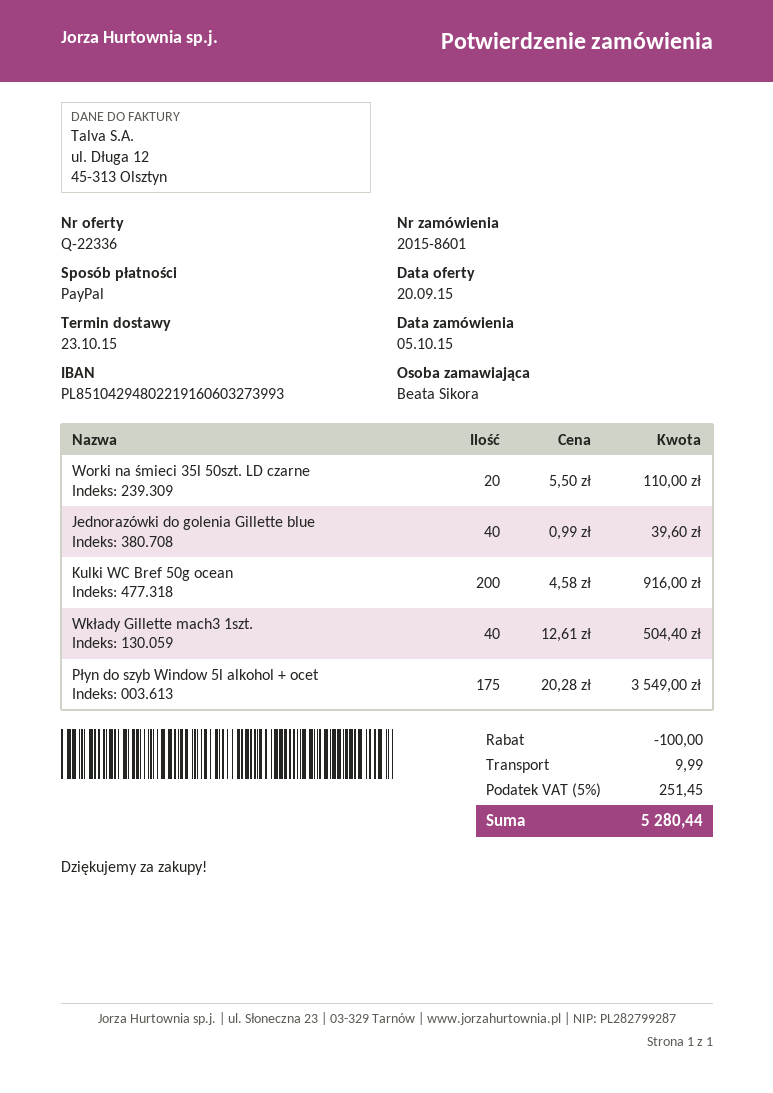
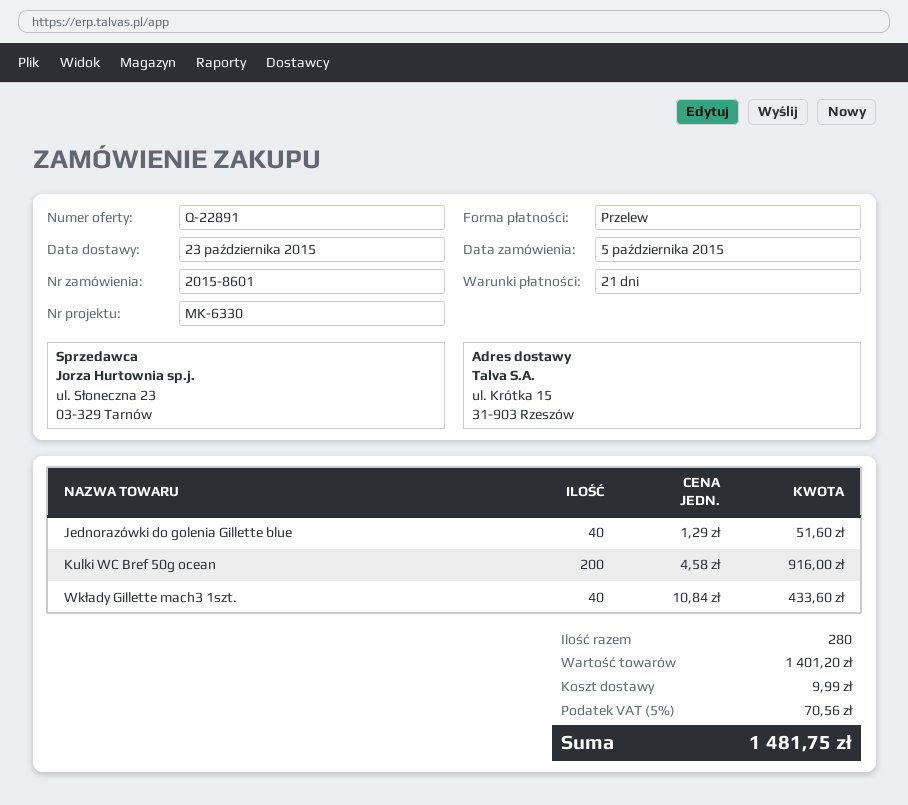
quote number: Q-22336 -> Q-22891
payment method: PayPal -> bank transfer
Worki na śmieci 35l 50szt. LD czarne: 20 x 5.50 = 110.00 -> none
Jednorazówki do golenia Gillette blue: 40 x 0.99 = 39.60 -> 40 x 1.29 = 51.60
Wkłady Gillette mach3 1szt.: 40 x 12.61 = 504.40 -> 40 x 10.84 = 433.60
Płyn do szyb Window 5l alkohol + ocet: 175 x 20.28 = 3549.00 -> none
discount: 100.00 -> none
tax: 5% = 251.45 -> 5% = 70.56
total: 5280.44 -> 1481.75

